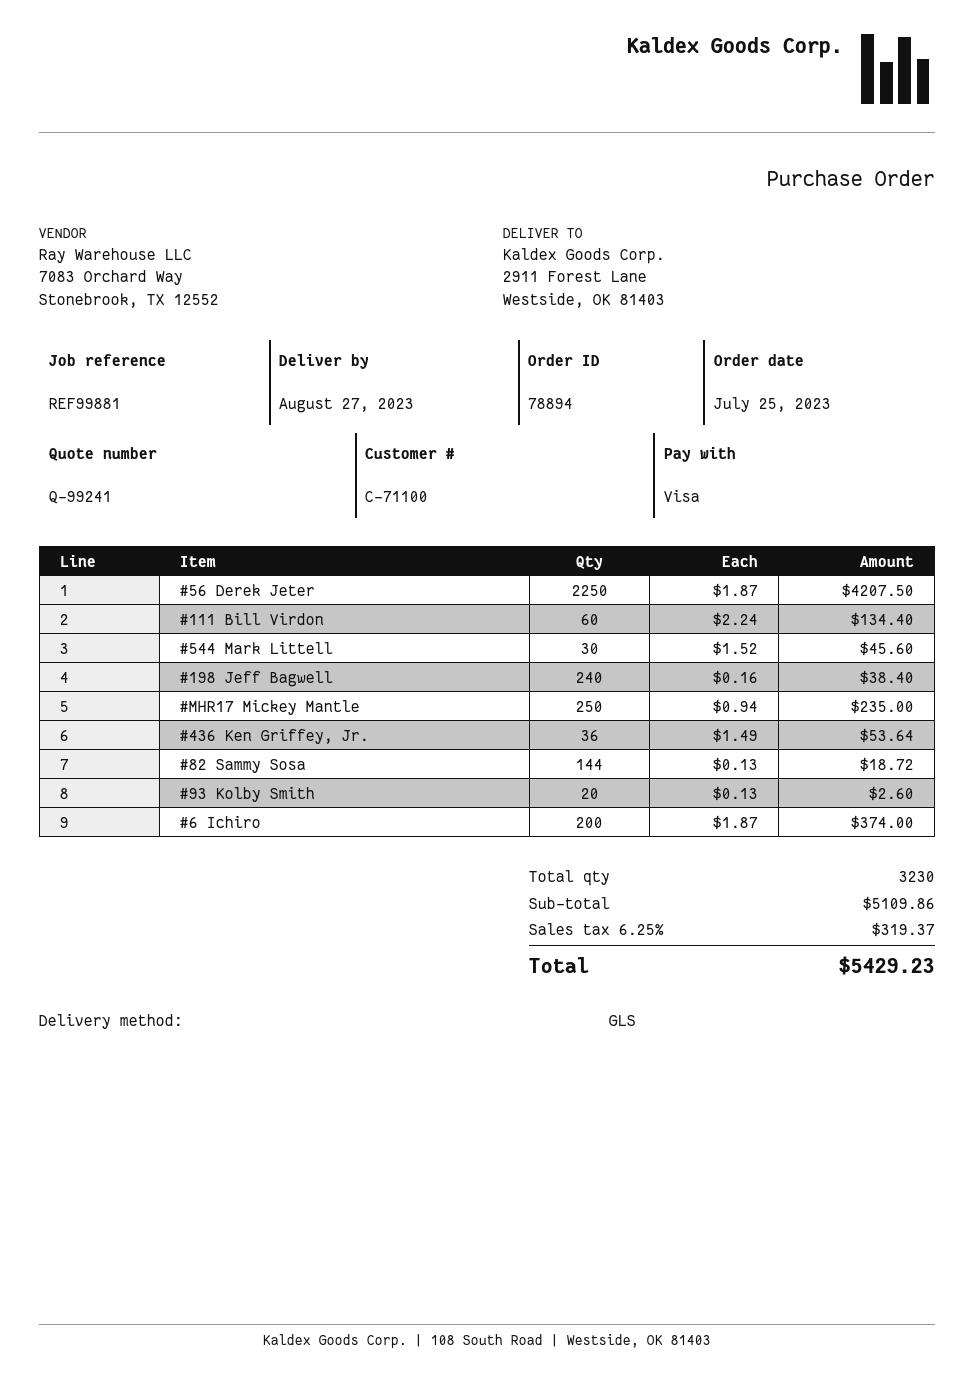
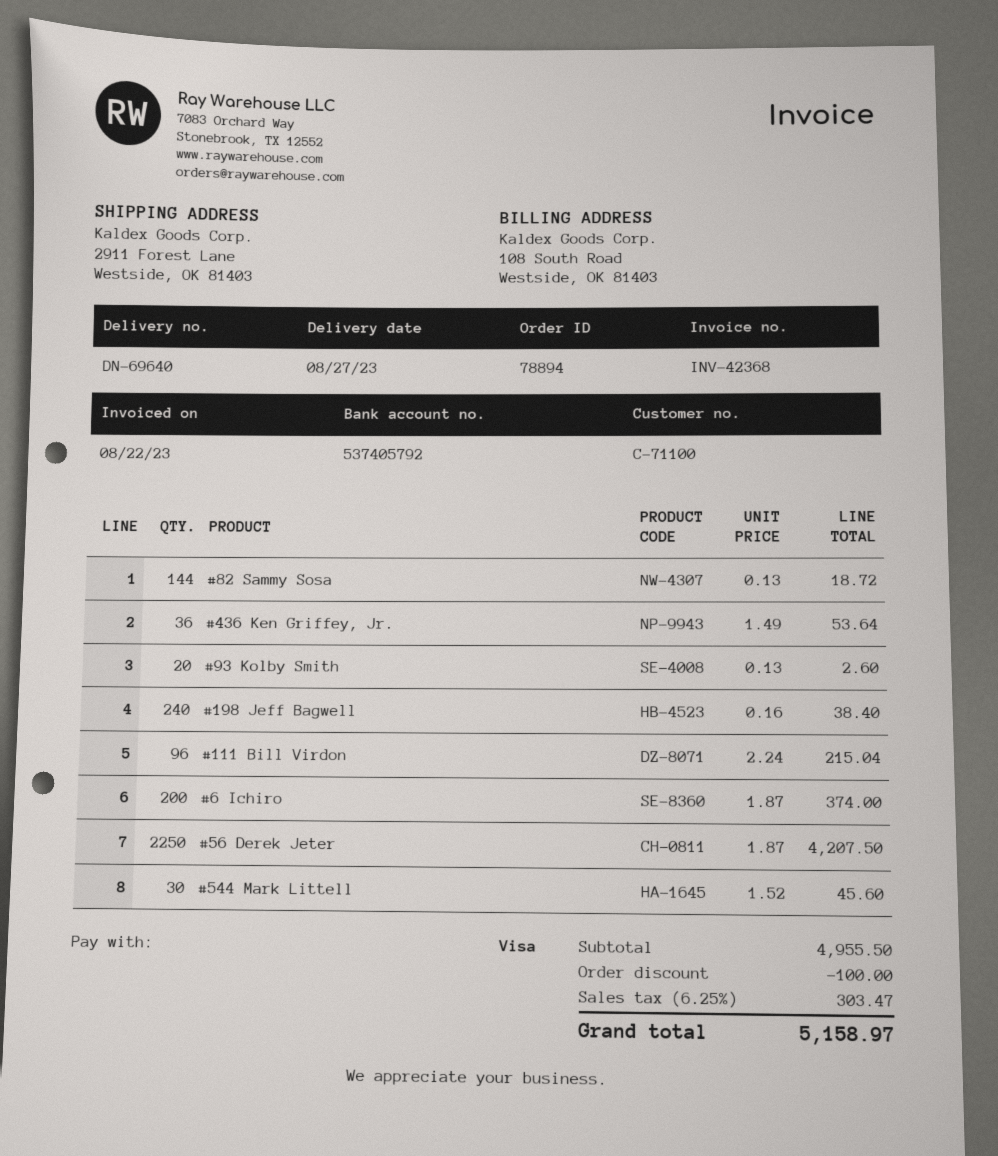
#111 Bill Virdon: 60 x 2.24 = 134.40 -> 96 x 2.24 = 215.04
#MHR17 Mickey Mantle: 250 x 0.94 = 235.00 -> none
subtotal: 5109.86 -> 4955.50
discount: none -> 100.00
tax: 6.25% = 319.37 -> 6.25% = 303.47
total: 5429.23 -> 5158.97

